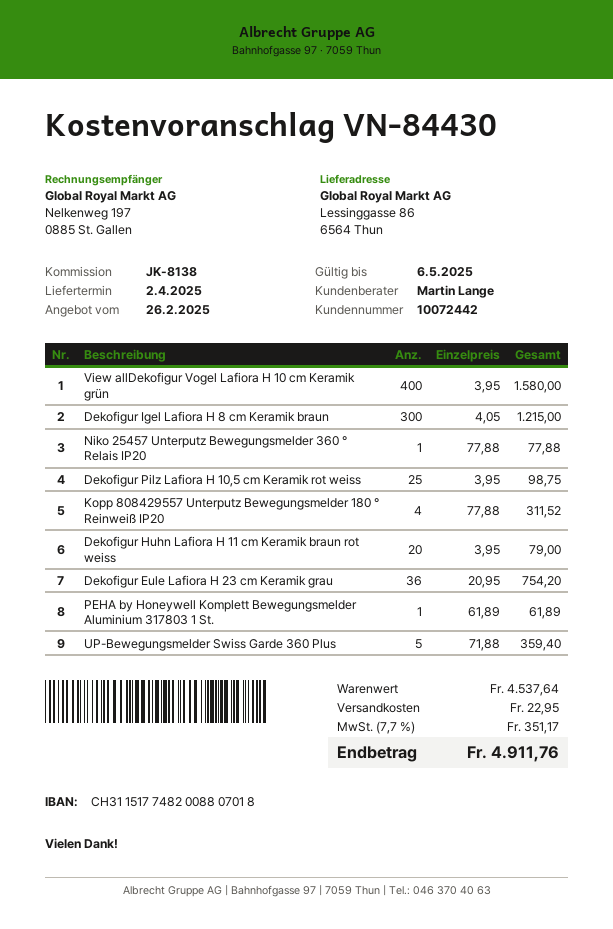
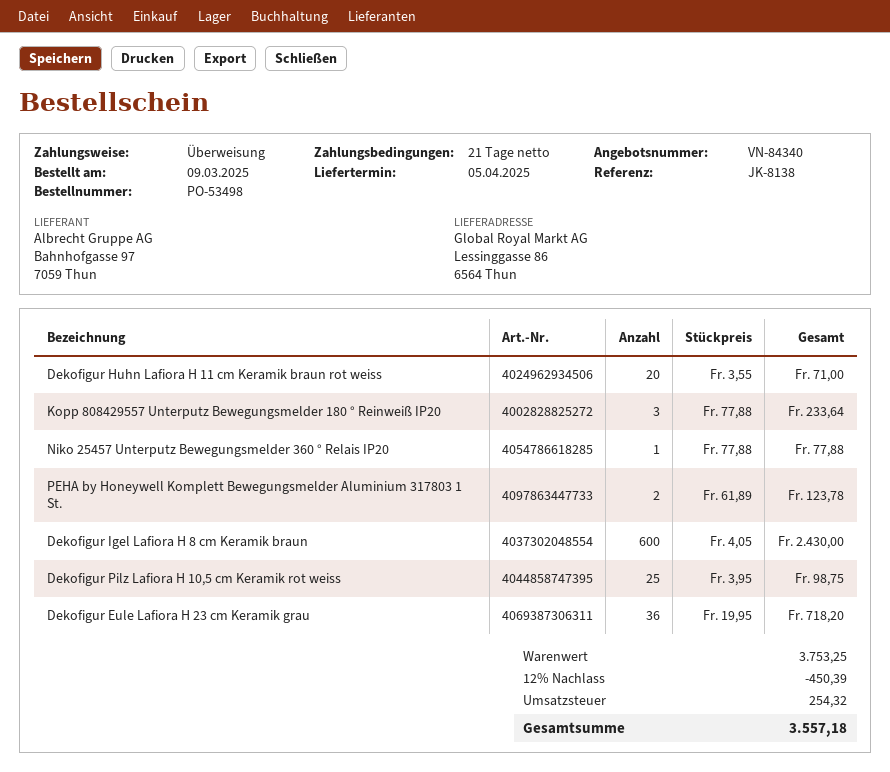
quote number: VN-84430 -> VN-84340
delivery date: 2025-04-02 -> 2025-04-05
View allDekofigur Vogel Lafiora H 10 cm Keramik grün: 400 x 3.95 = 1580.00 -> none
Dekofigur Igel Lafiora H 8 cm Keramik braun: 300 x 4.05 = 1215.00 -> 600 x 4.05 = 2430.00
Kopp 808429557 Unterputz Bewegungsmelder 180 ° Reinweiß IP20: 4 x 77.88 = 311.52 -> 3 x 77.88 = 233.64
Dekofigur Huhn Lafiora H 11 cm Keramik braun rot weiss: 20 x 3.95 = 79.00 -> 20 x 3.55 = 71.00
Dekofigur Eule Lafiora H 23 cm Keramik grau: 36 x 20.95 = 754.20 -> 36 x 19.95 = 718.20
PEHA by Honeywell Komplett Bewegungsmelder Aluminium 317803 1 St.: 1 x 61.89 = 61.89 -> 2 x 61.89 = 123.78
UP-Bewegungsmelder Swiss Garde 360 Plus: 5 x 71.88 = 359.40 -> none
subtotal: 4537.64 -> 3753.25
discount: none -> 12% = 450.39
shipping: 22.95 -> none
tax: 351.17 -> 254.32
total: 4911.76 -> 3557.18

